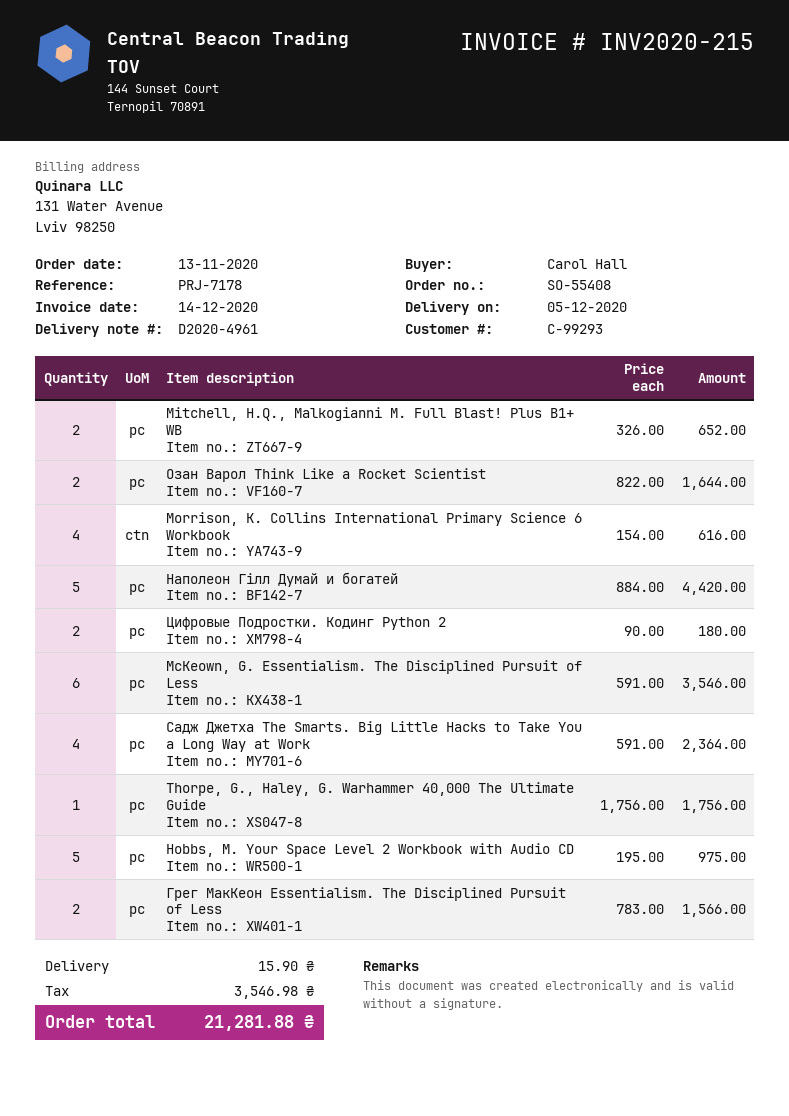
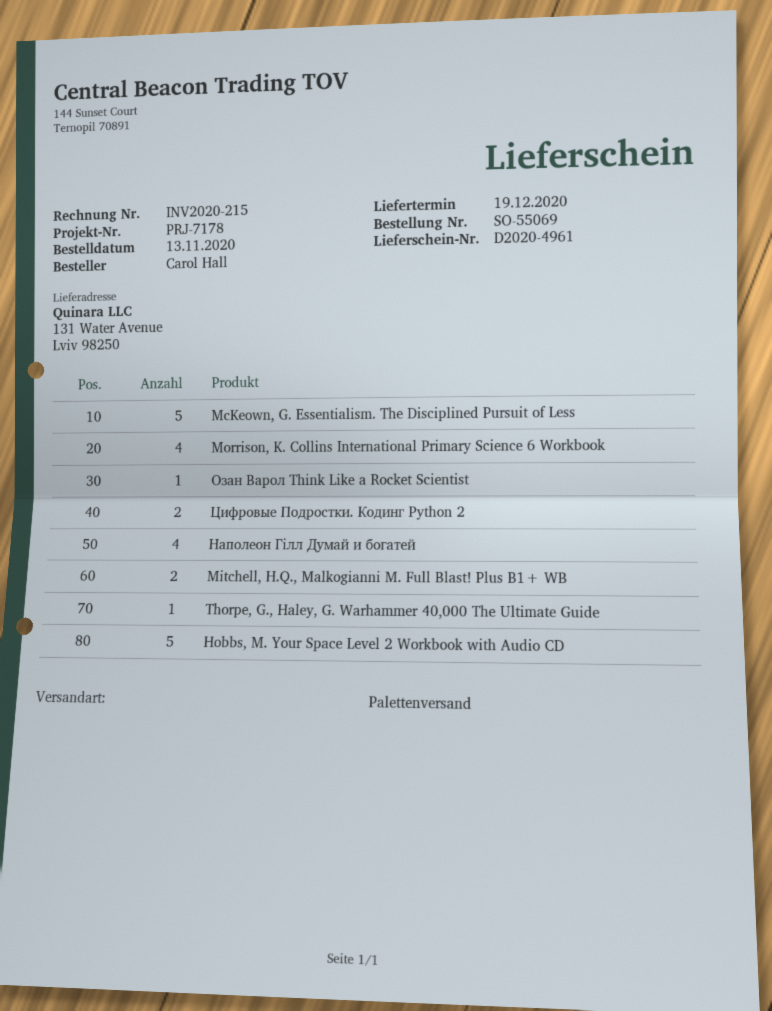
order number: SO-55408 -> SO-55069
delivery date: 2020-12-05 -> 2020-12-19
Озан Варол Think Like a Rocket Scientist: 2 -> 1
Наполеон Гілл Думай и богатей: 5 -> 4
McKeown, G. Essentialism. The Disciplined Pursuit of Less: 6 -> 5
Садж Джетха The Smarts. Big Little Hacks to Take You a Long Way at Work: 4 -> none
Грег МакКеон Essentialism. The Disciplined Pursuit of Less: 2 -> none

